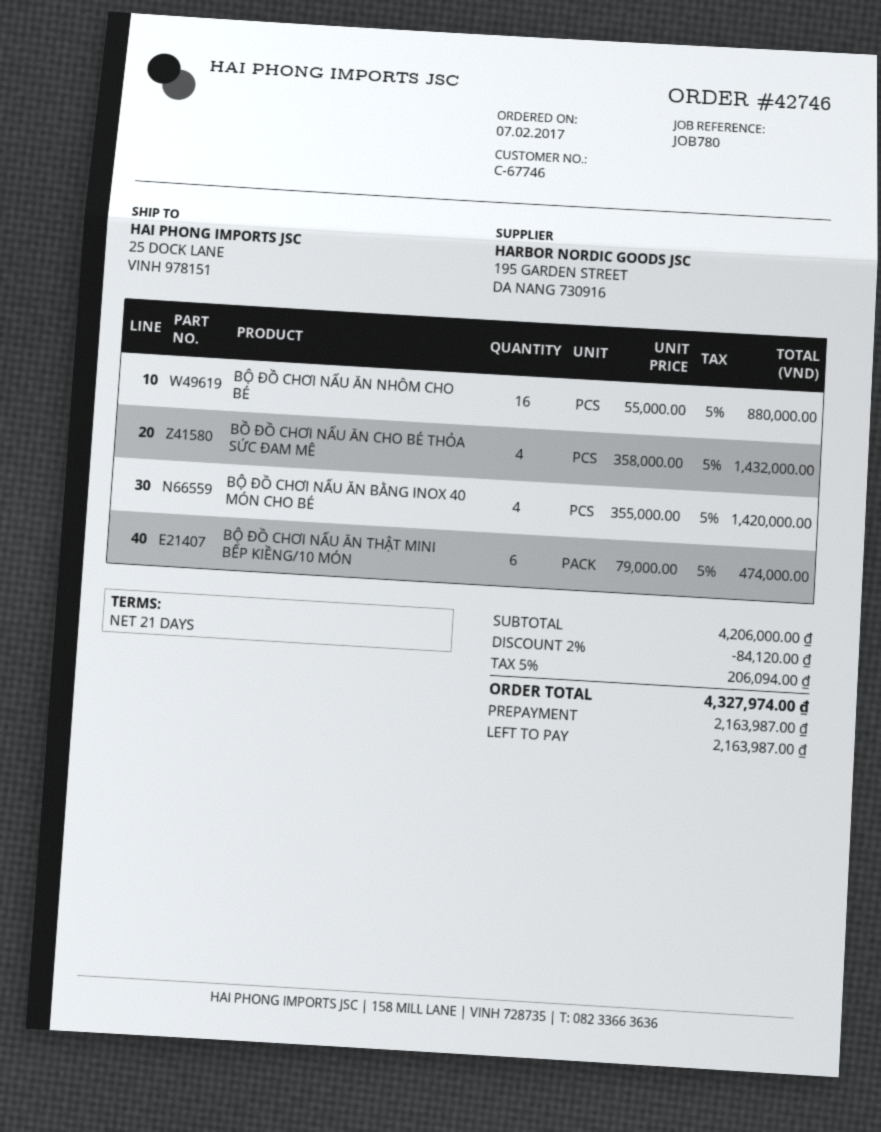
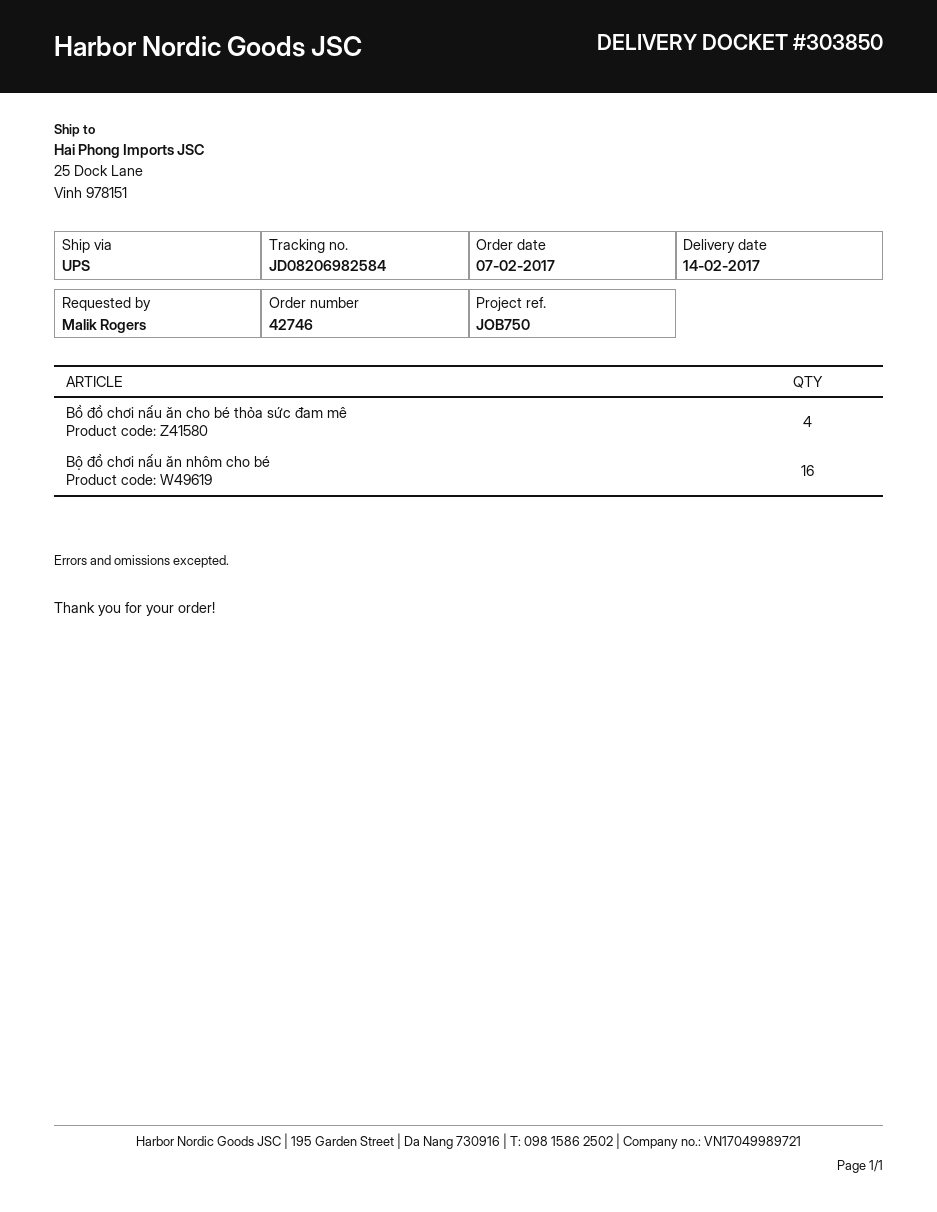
reference: JOB780 -> JOB750
BỘ ĐỒ CHƠI NẤU ĂN BẰNG INOX 40 MÓN CHO BÉ: 4 -> none
BỘ ĐỒ CHƠI NẤU ĂN THẬT MINI BẾP KIỀNG/10 MÓN: 6 -> none

